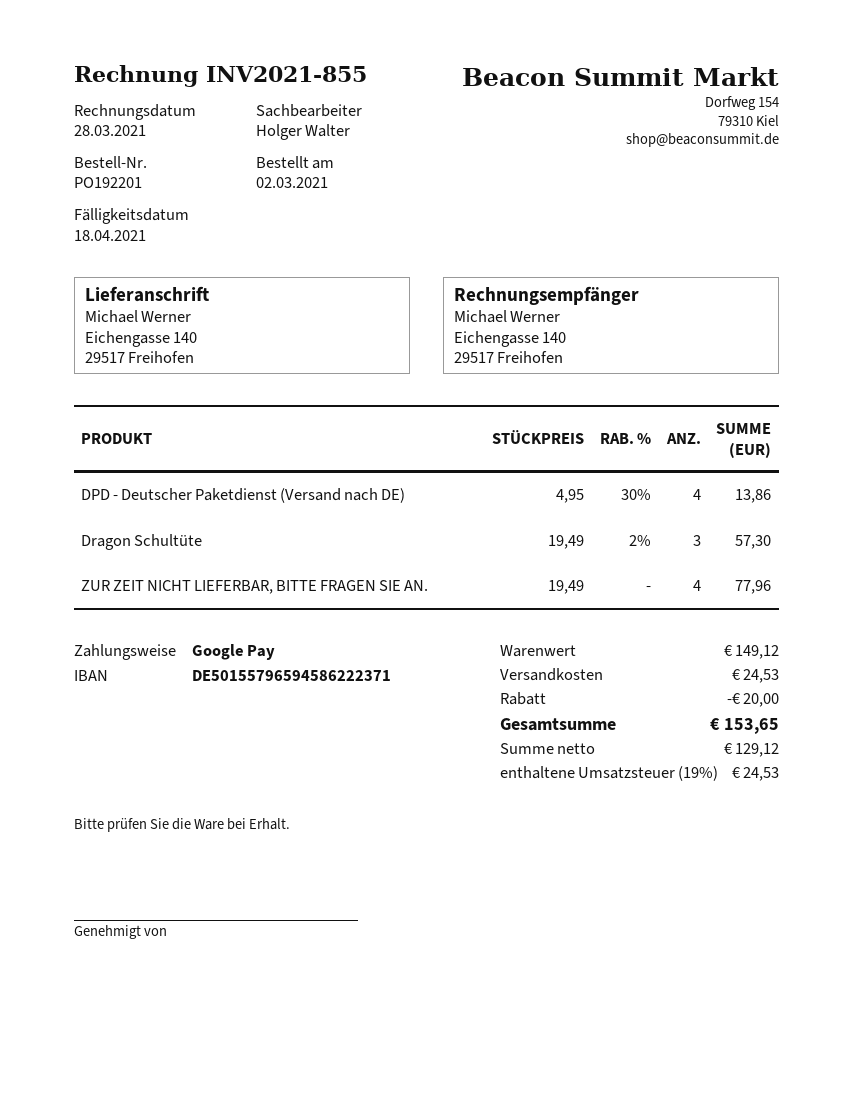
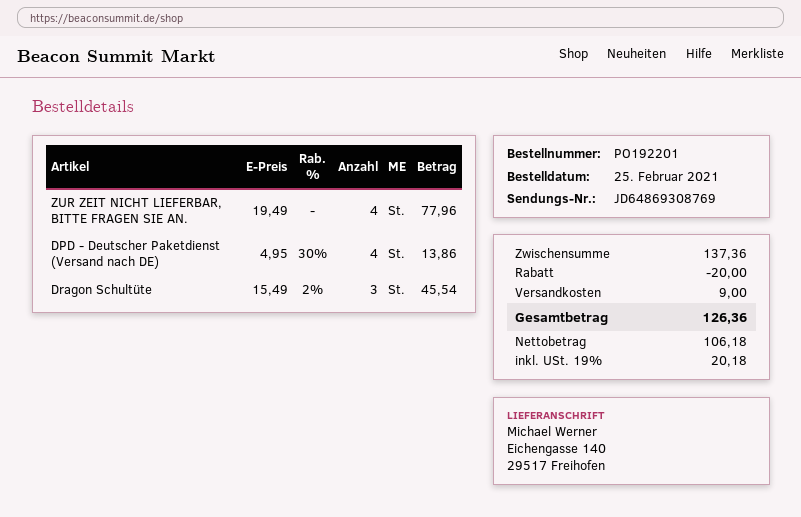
order date: 2021-03-02 -> 2021-02-25
Dragon Schultüte: 3 x 19.49 - 2% = 57.30 -> 3 x 15.49 - 2% = 45.54
subtotal: 149.12 -> 137.36
shipping: 24.53 -> 9.00
net: 129.12 -> 106.18
tax: 19% = 24.53 -> 19% = 20.18
total: 153.65 -> 126.36

